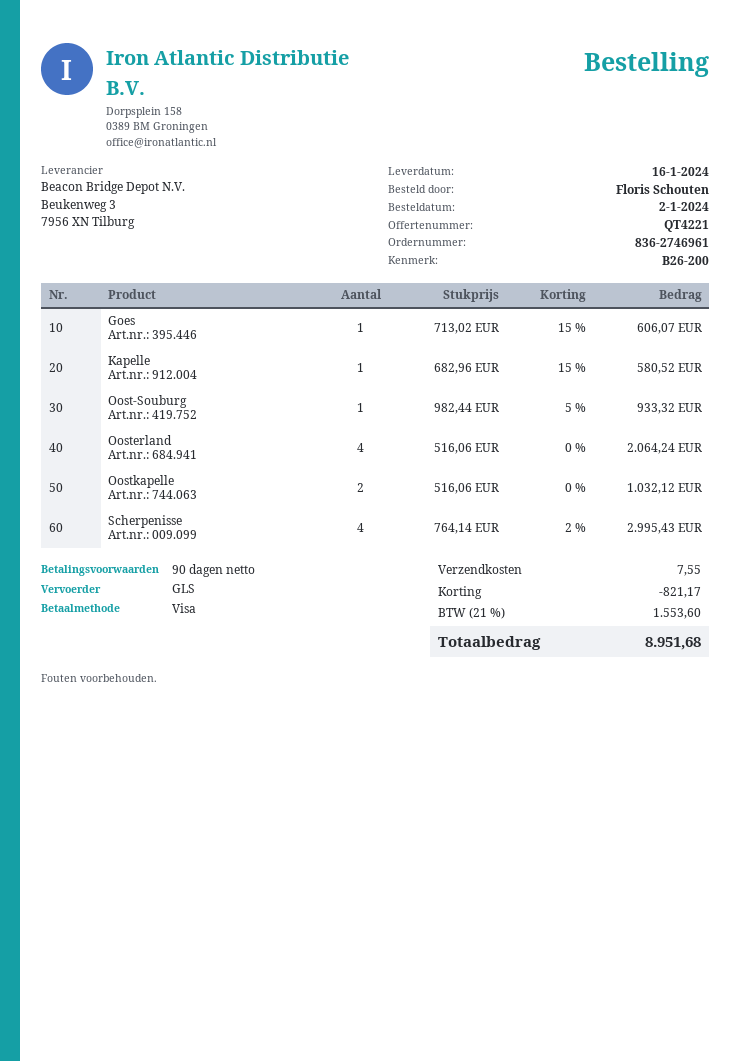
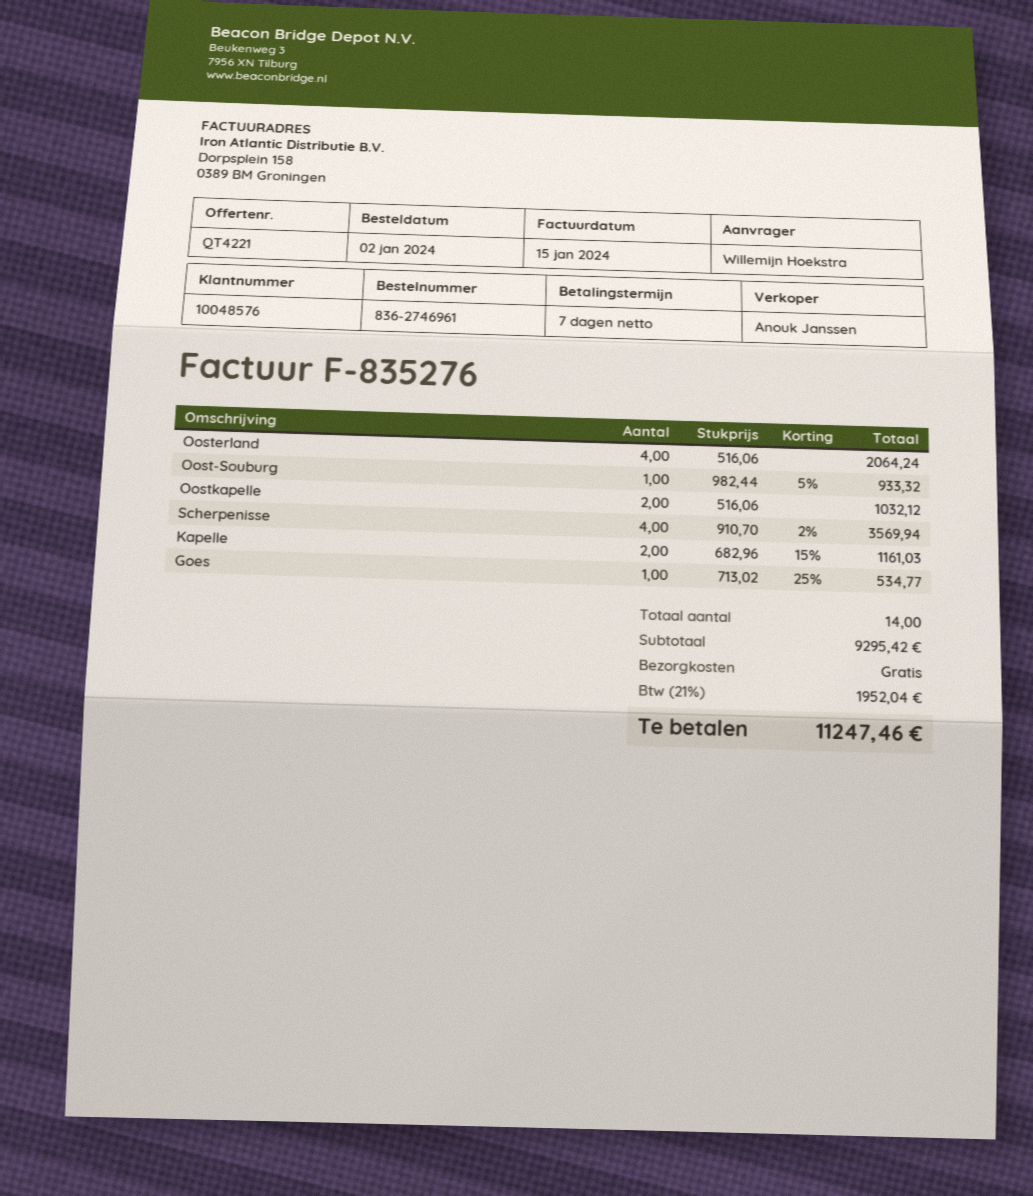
payment terms: 90 days -> 7 days
ordered by: Floris Schouten -> Willemijn Hoekstra
Goes: 1 x 713.02 - 15% = 606.07 -> 1 x 713.02 - 25% = 534.77
Kapelle: 1 x 682.96 - 15% = 580.52 -> 2 x 682.96 - 15% = 1161.03
Scherpenisse: 4 x 764.14 - 2% = 2995.43 -> 4 x 910.70 - 2% = 3569.94
discount: 821.17 -> none
shipping: 7.55 -> 0.00
tax: 21% = 1553.60 -> 21% = 1952.04
total: 8951.68 -> 11247.46

